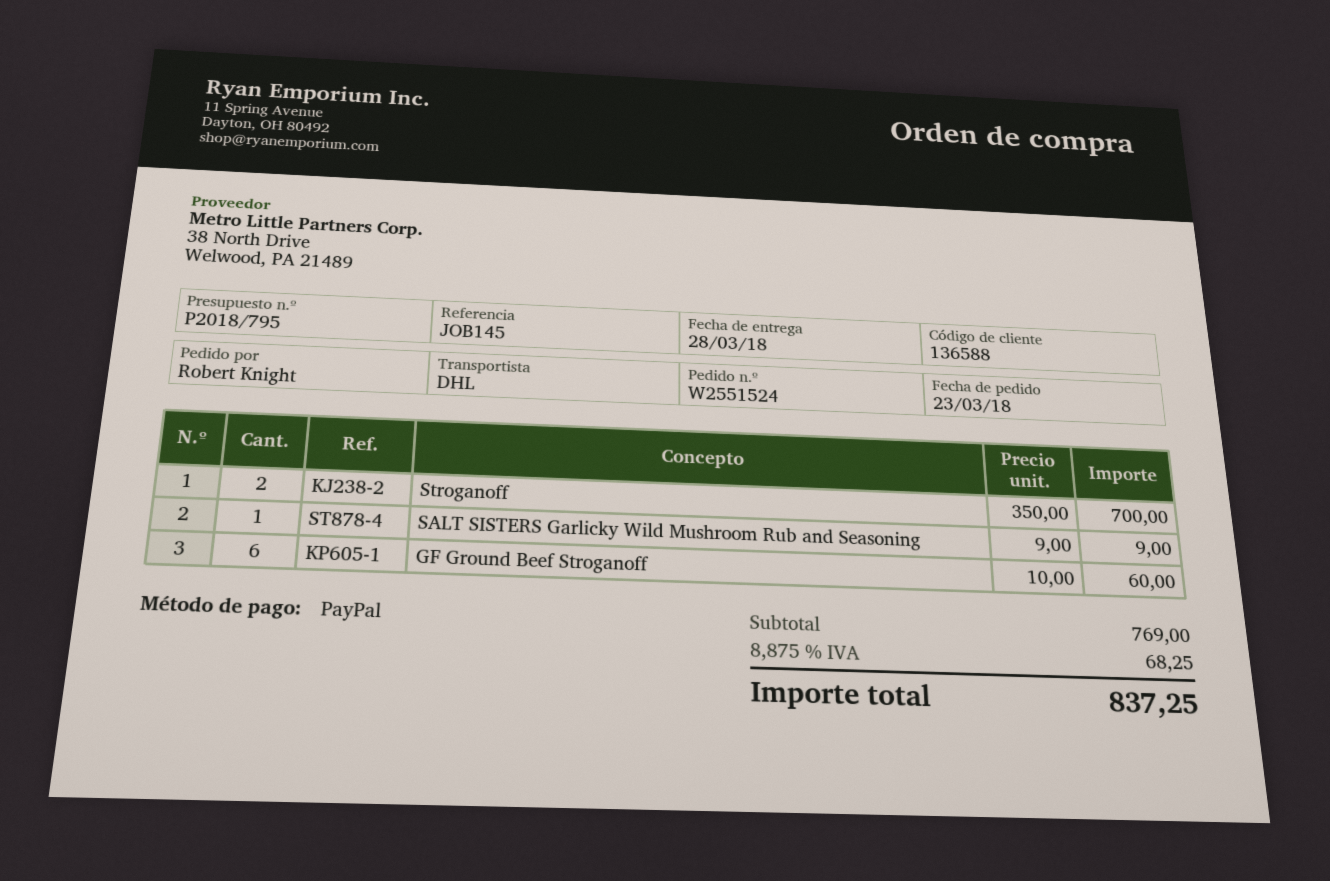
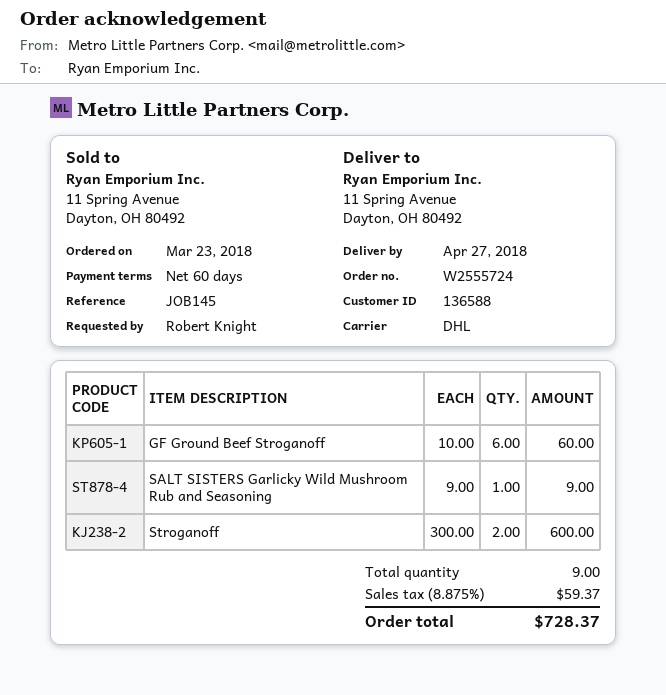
order number: W2551524 -> W2555724
delivery date: 2018-03-28 -> 2018-04-27
Stroganoff: 2 x 350.00 = 700.00 -> 2 x 300.00 = 600.00
tax: 8.875% = 68.25 -> 8.875% = 59.37
total: 837.25 -> 728.37

